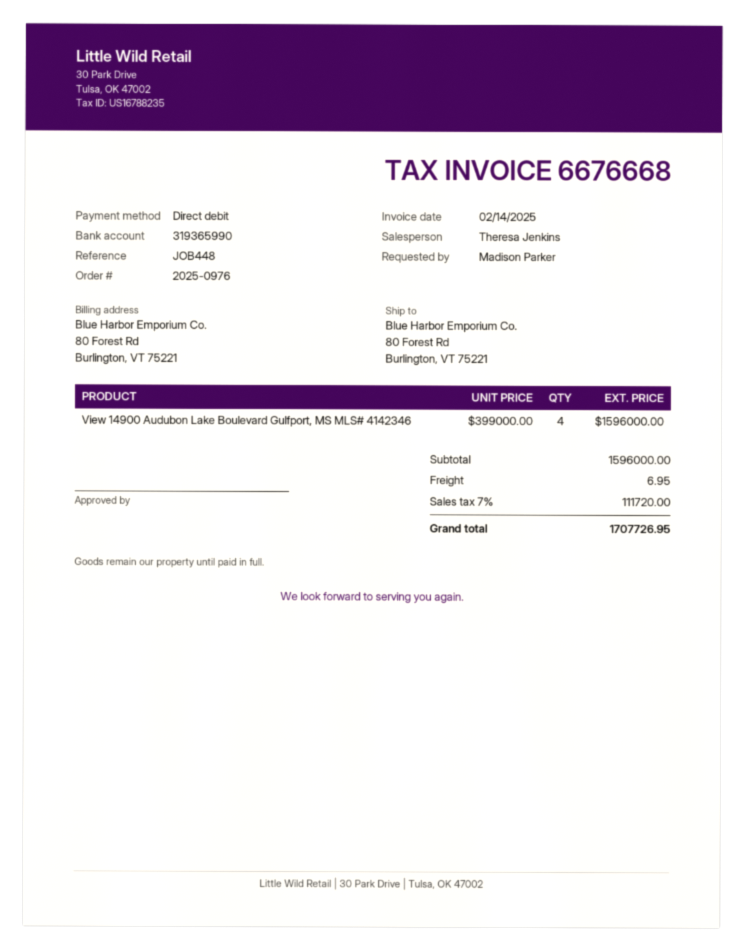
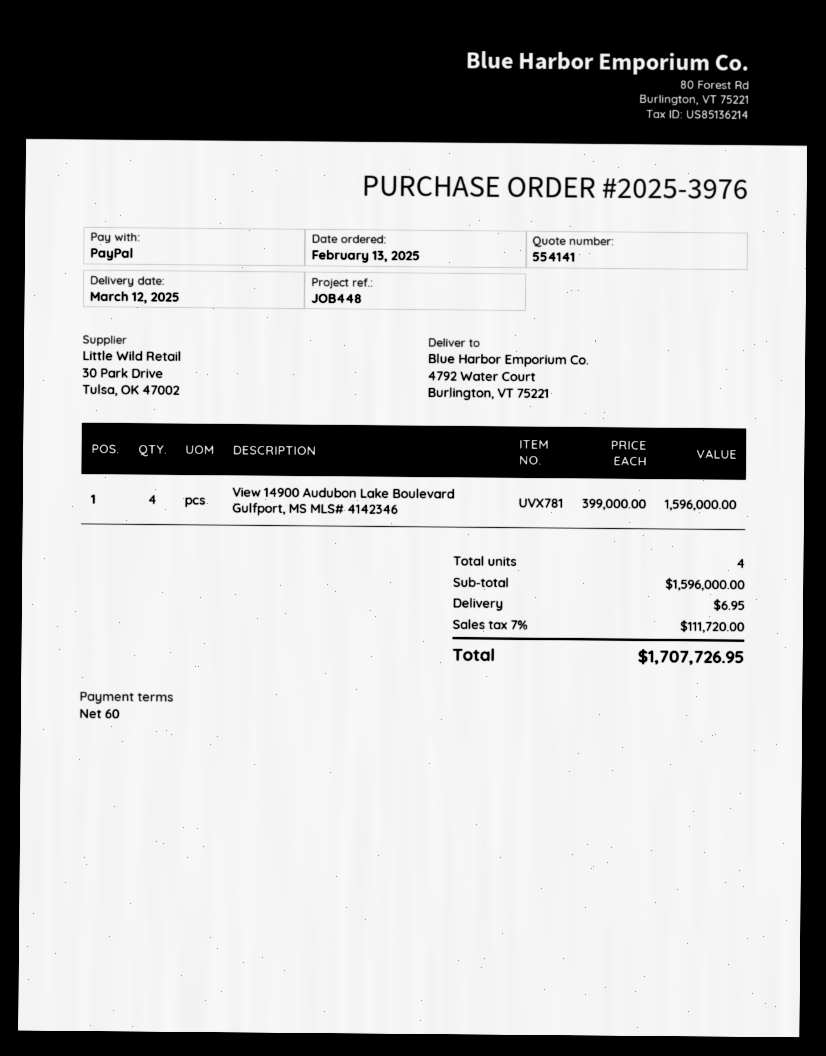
order number: 2025-0976 -> 2025-3976
payment method: direct debit -> PayPal
ship to: 80 Forest Rd, Burlington, VT 75221 -> 4792 Water Court, Burlington, VT 75221

